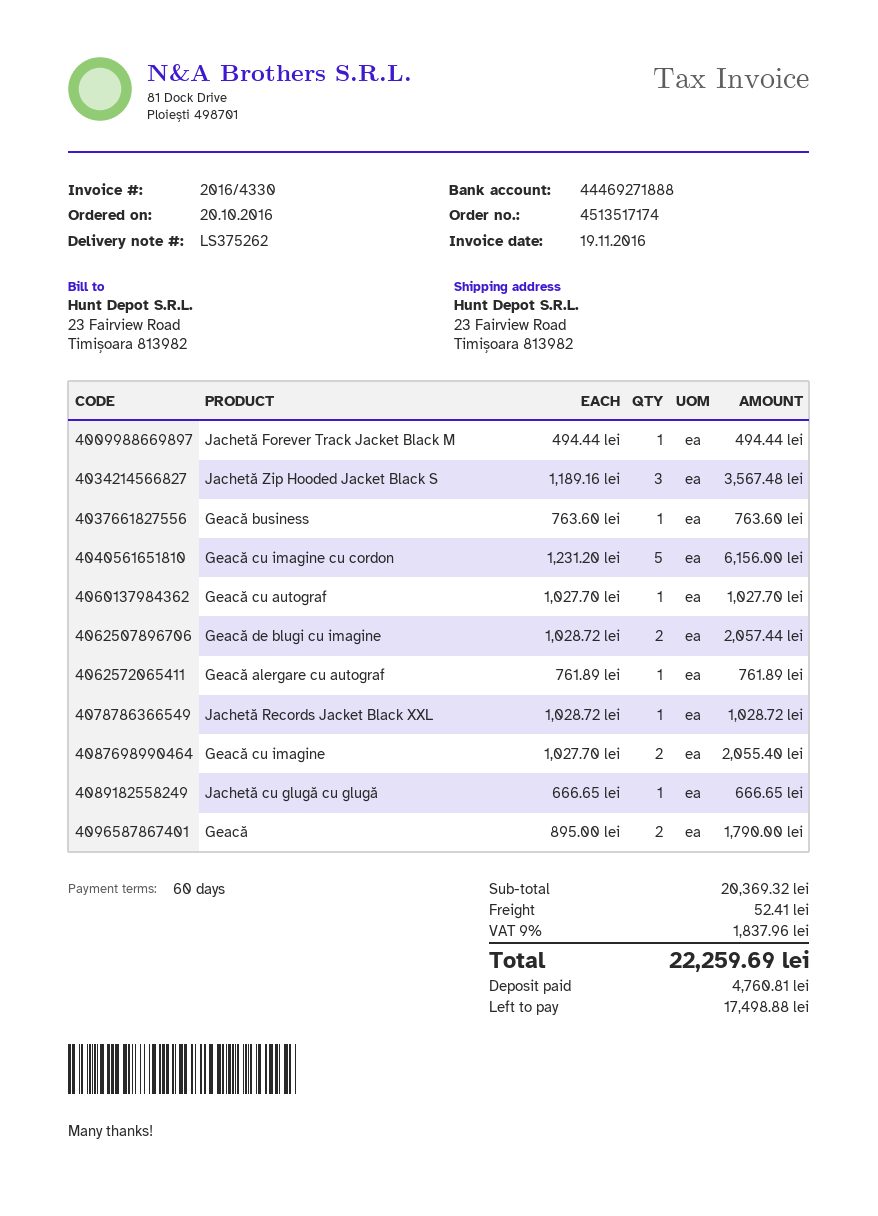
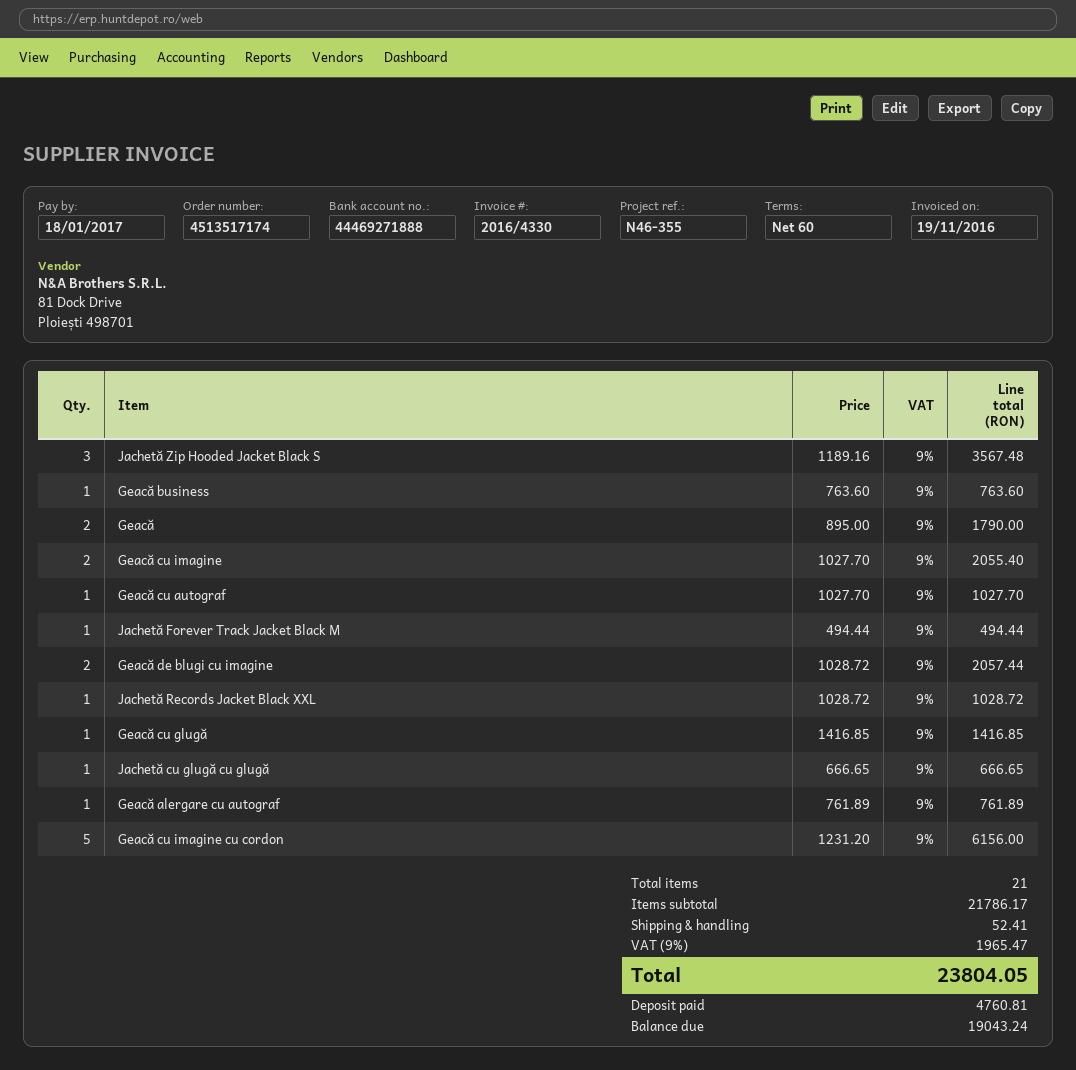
Geacă cu glugă: none -> 1 x 1416.85 = 1416.85
subtotal: 20369.32 -> 21786.17
tax: 9% = 1837.96 -> 9% = 1965.47
total: 22259.69 -> 23804.05
balance: 17498.88 -> 19043.24

